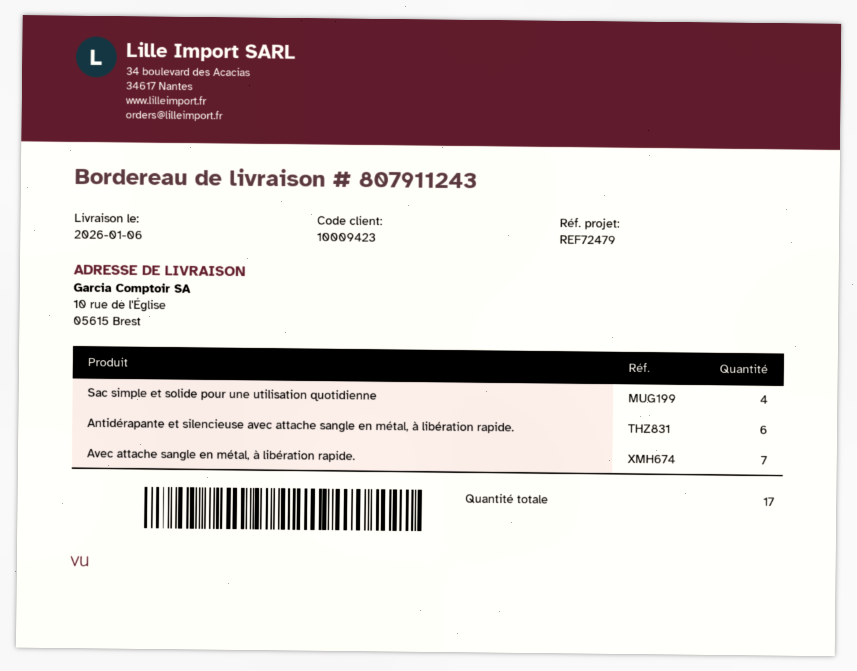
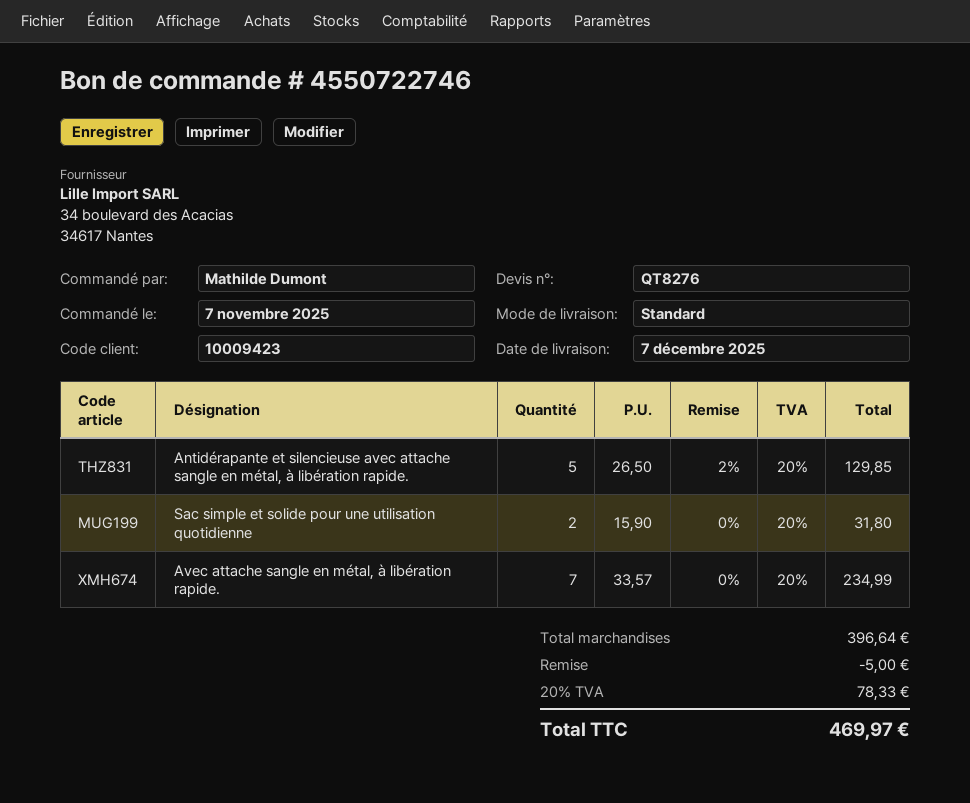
delivery date: 2026-01-06 -> 2025-12-07
Sac simple et solide pour une utilisation quotidienne: 4 -> 2
Antidérapante et silencieuse avec attache sangle en métal, à libération rapide.: 6 -> 5

